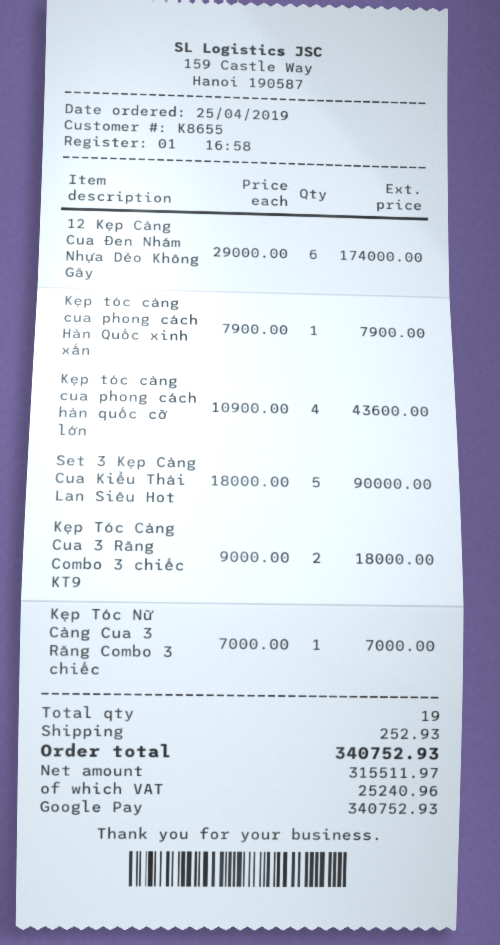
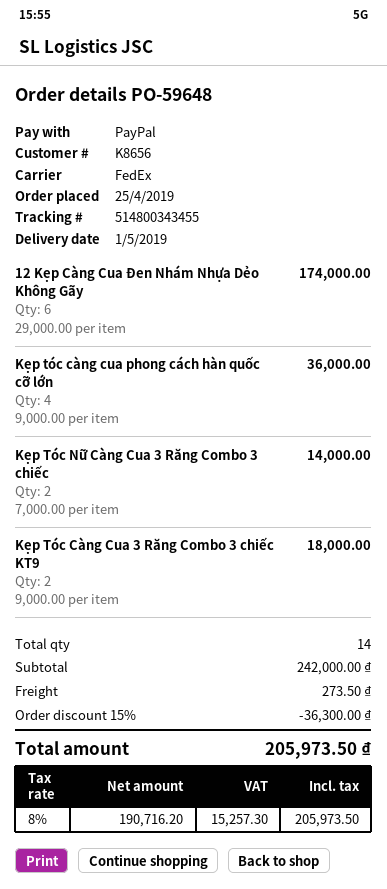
customer number: K8655 -> K8656
payment method: Google Pay -> PayPal
Kẹp tóc càng cua phong cách Hàn Quốc xinh xắn: 1 x 7900.00 = 7900.00 -> none
Kẹp tóc càng cua phong cách hàn quốc cỡ lớn: 4 x 10900.00 = 43600.00 -> 4 x 9000.00 = 36000.00
Set 3 Kẹp Càng Cua Kiểu Thái Lan Siêu Hot: 5 x 18000.00 = 90000.00 -> none
Kẹp Tóc Nữ Càng Cua 3 Răng Combo 3 chiếc: 1 x 7000.00 = 7000.00 -> 2 x 7000.00 = 14000.00
total quantity: 19 -> 14
discount: none -> 15% = 36300.00
shipping: 252.93 -> 273.50
net: 315511.97 -> 190716.20
tax: 25240.96 -> 15257.30
total: 340752.93 -> 205973.50

